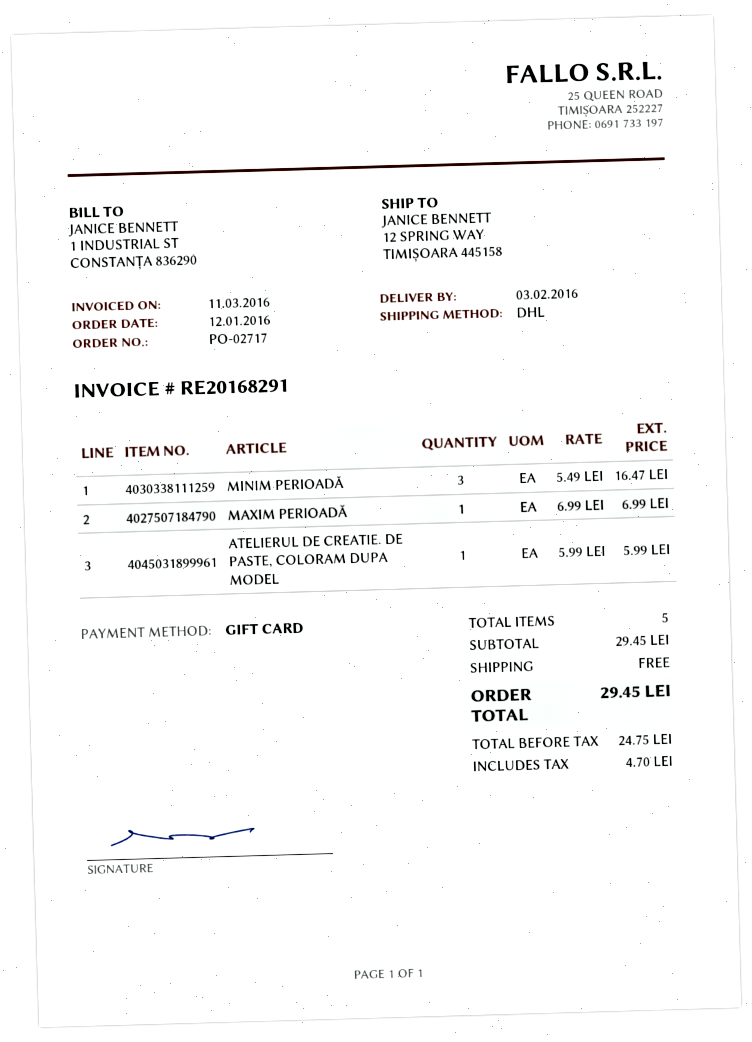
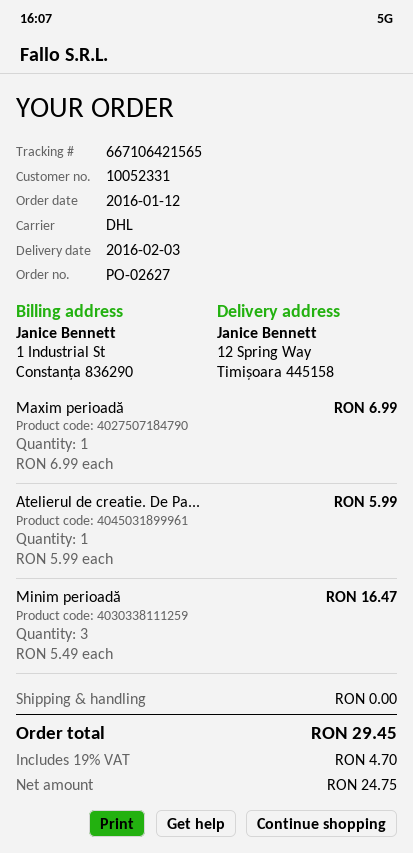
order number: PO-02717 -> PO-02627

